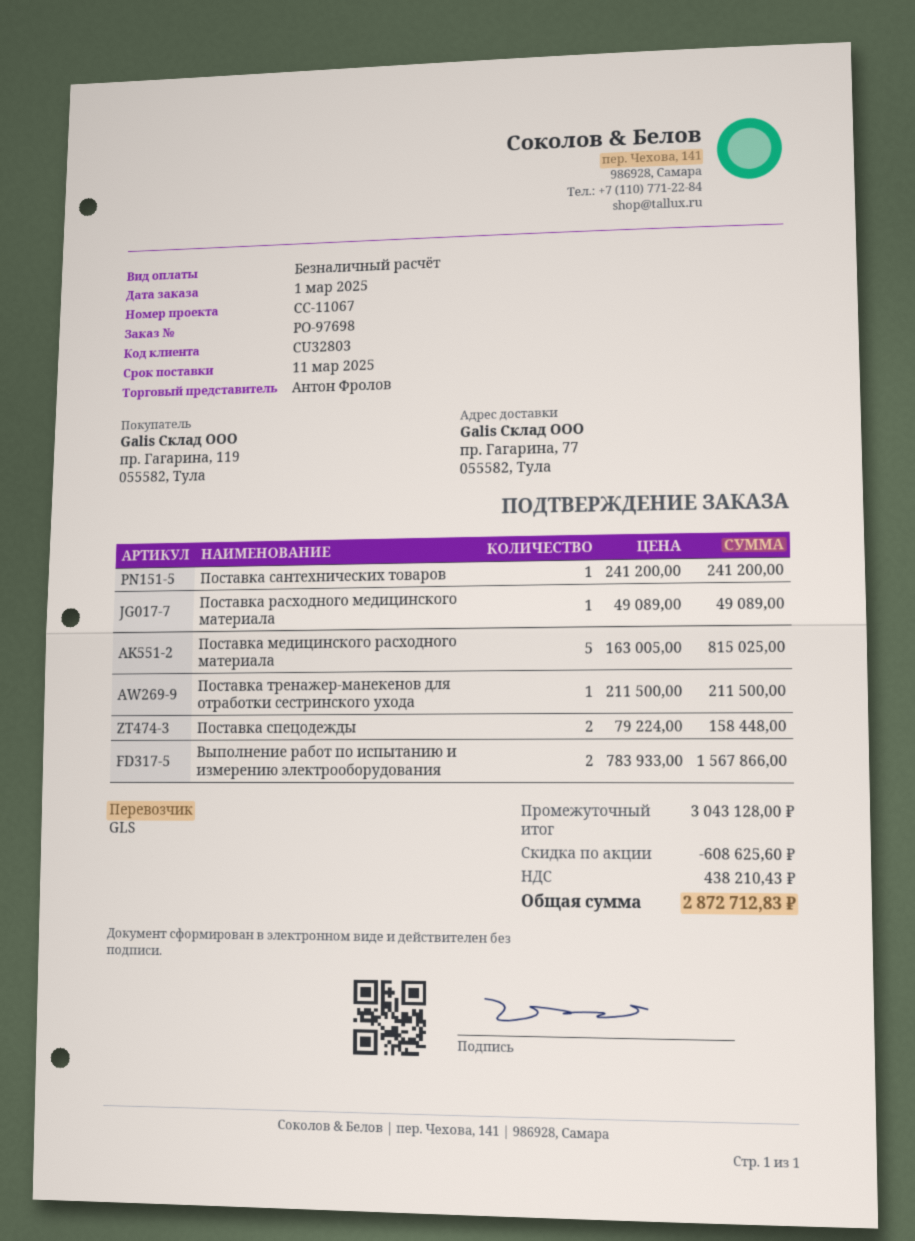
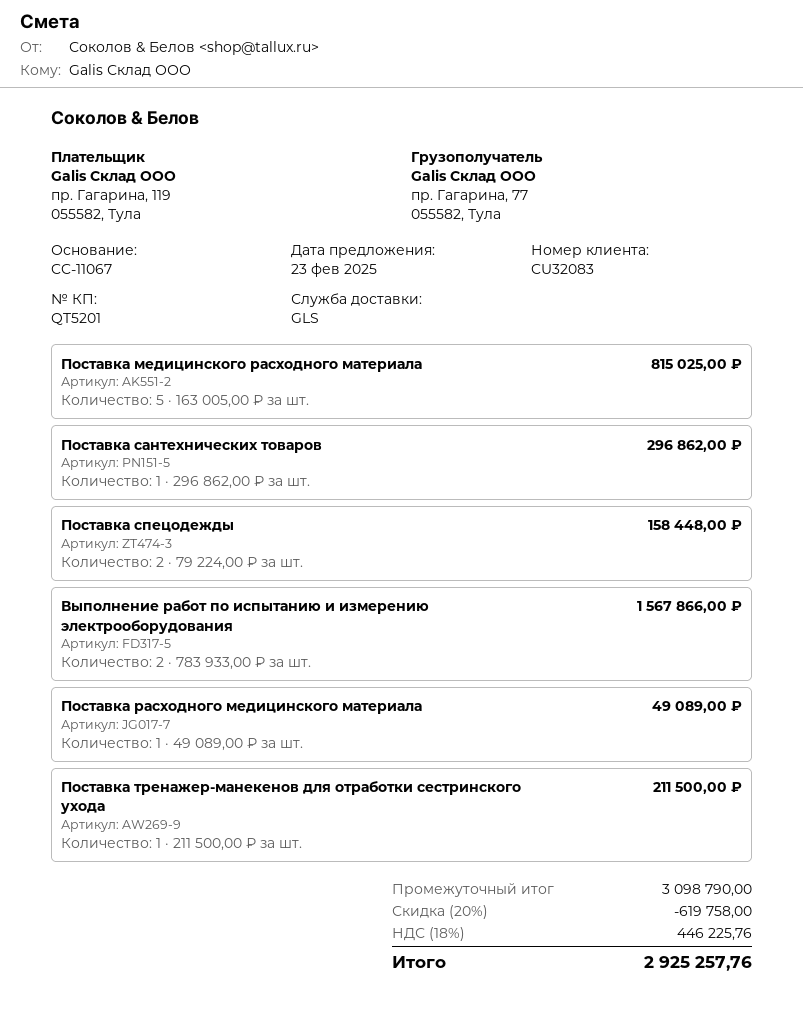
customer number: CU32803 -> CU32083
Поставка сантехнических товаров: 1 x 241200.00 = 241200.00 -> 1 x 296862.00 = 296862.00
subtotal: 3043128.00 -> 3098790.00
discount: 608625.60 -> 619758.00
tax: 438210.43 -> 446225.76
total: 2872712.83 -> 2925257.76

